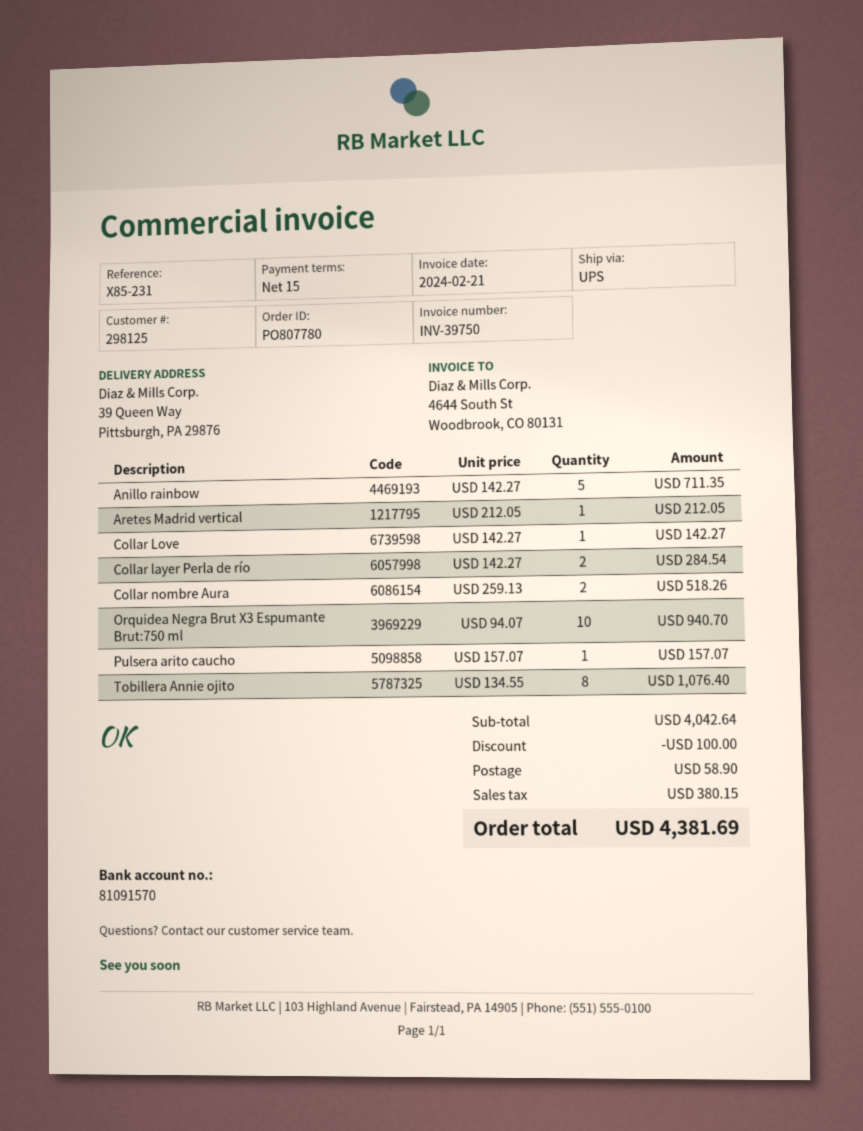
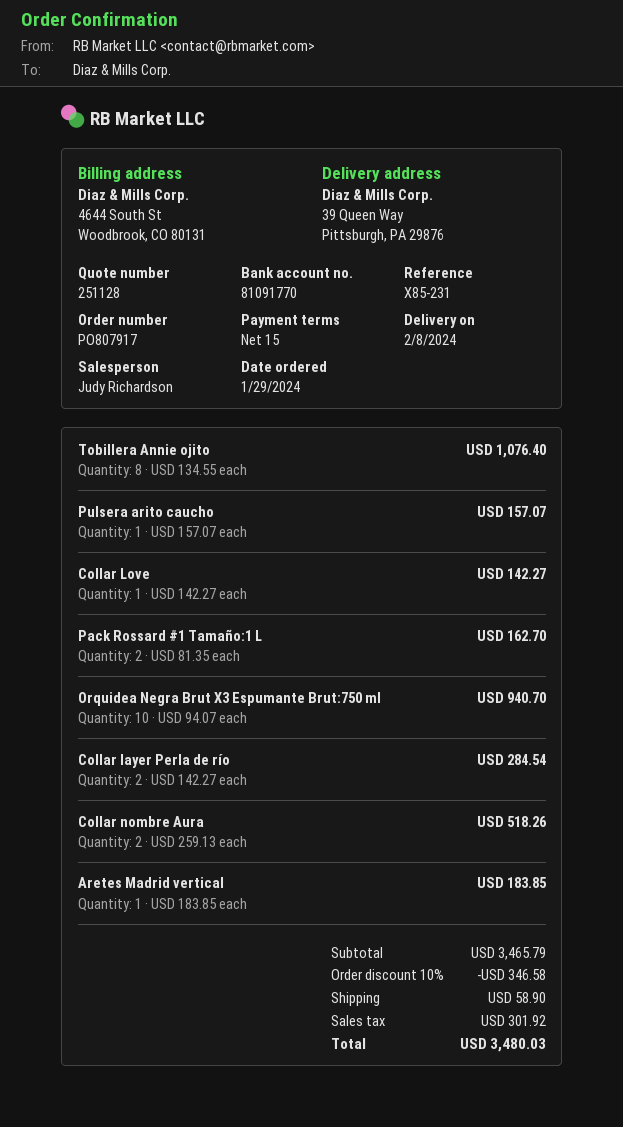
order number: PO807780 -> PO807917
bank account: 81091570 -> 81091770
Anillo rainbow: 5 x 142.27 = 711.35 -> none
Aretes Madrid vertical: 1 x 212.05 = 212.05 -> 1 x 183.85 = 183.85
Pack Rossard #1 Tamaño:1 L: none -> 2 x 81.35 = 162.70
subtotal: 4042.64 -> 3465.79
discount: 100.00 -> 346.58
tax: 380.15 -> 301.92
total: 4381.69 -> 3480.03

